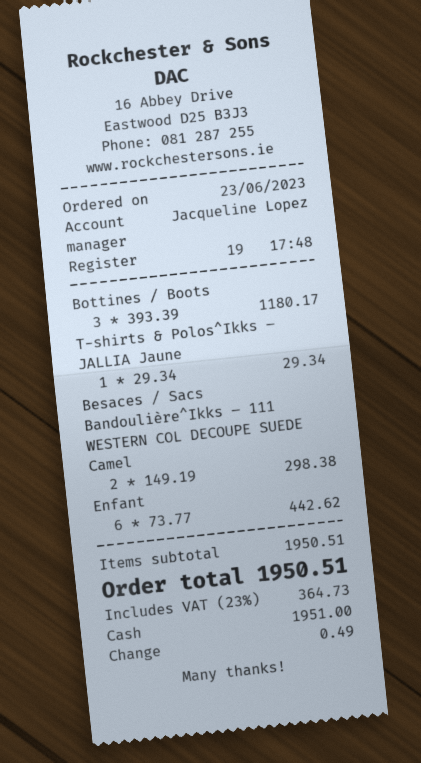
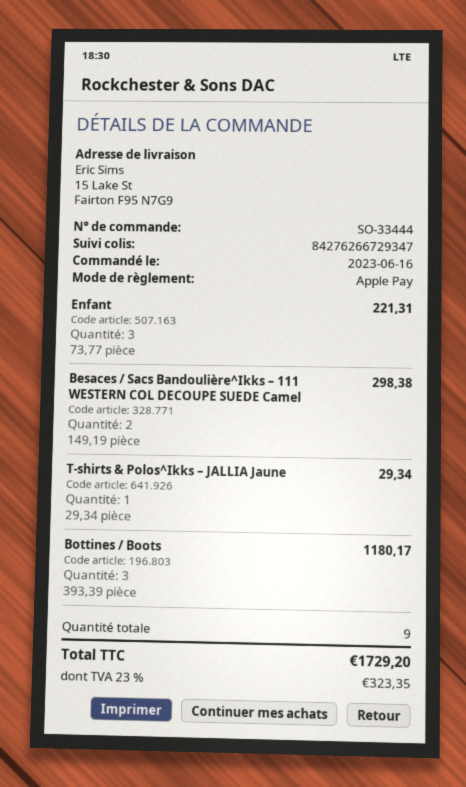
order date: 2023-06-23 -> 2023-06-16
payment method: cash -> Apple Pay
Enfant: 6 x 73.77 = 442.62 -> 3 x 73.77 = 221.31
tax: 23% = 364.73 -> 23% = 323.35
total: 1950.51 -> 1729.20

